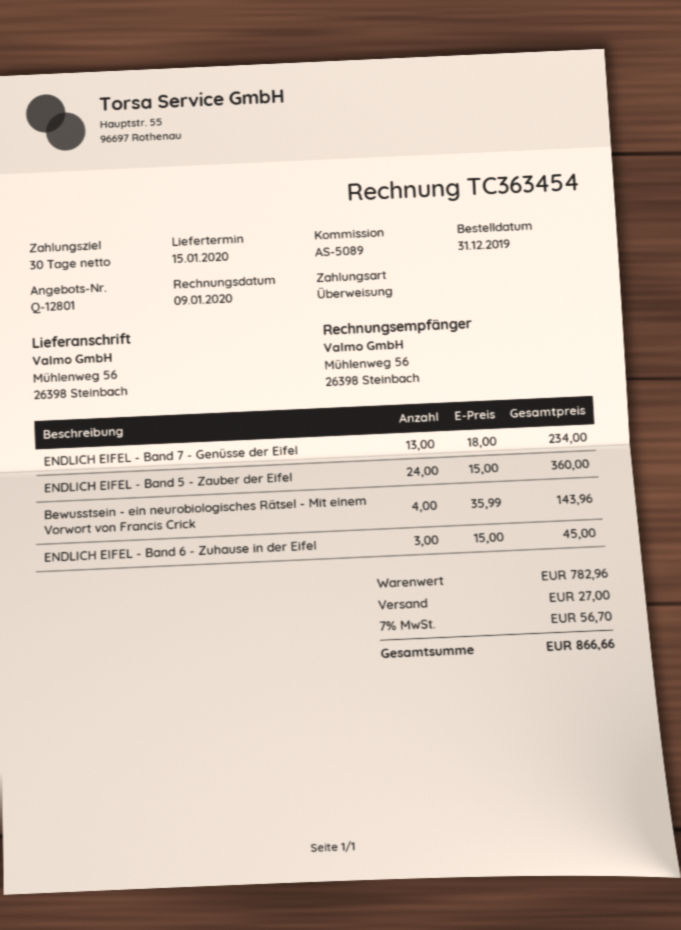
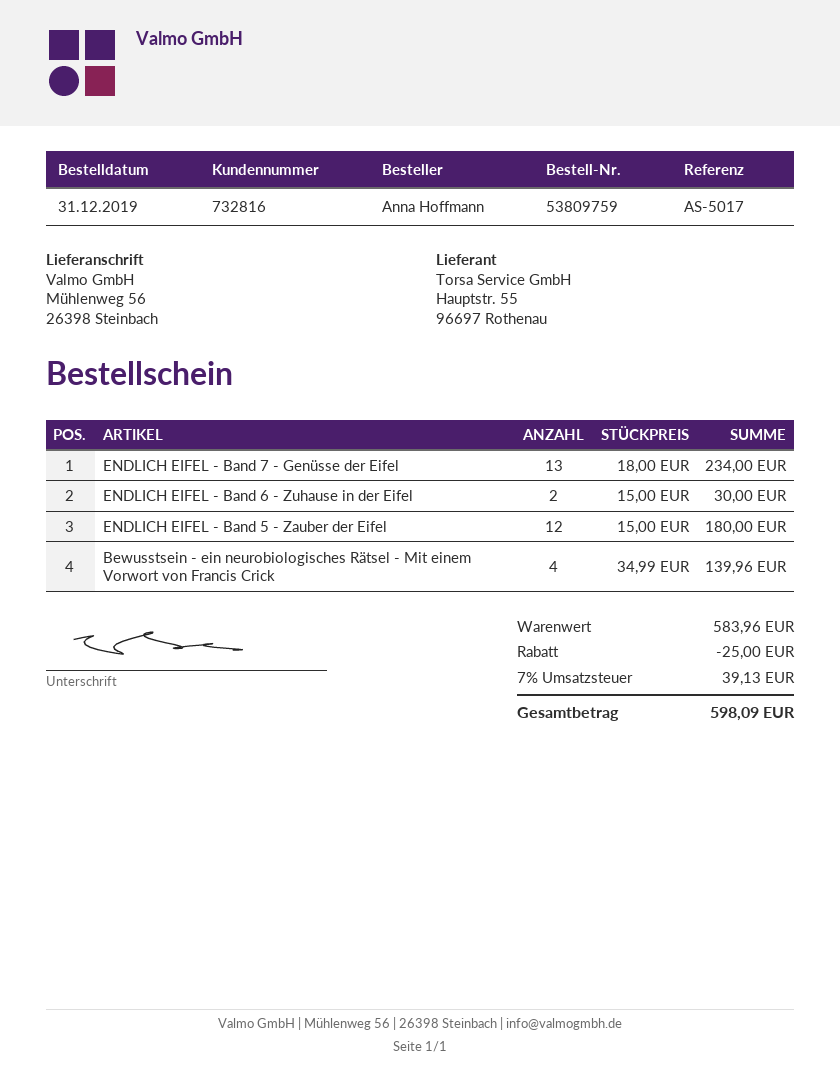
reference: AS-5089 -> AS-5017
ENDLICH EIFEL - Band 5 - Zauber der Eifel: 24 x 15.00 = 360.00 -> 12 x 15.00 = 180.00
Bewusstsein - ein neurobiologisches Rätsel - Mit einem Vorwort von Francis Crick: 4 x 35.99 = 143.96 -> 4 x 34.99 = 139.96
ENDLICH EIFEL - Band 6 - Zuhause in der Eifel: 3 x 15.00 = 45.00 -> 2 x 15.00 = 30.00
subtotal: 782.96 -> 583.96
discount: none -> 25.00
shipping: 27.00 -> none
tax: 7% = 56.70 -> 7% = 39.13
total: 866.66 -> 598.09

